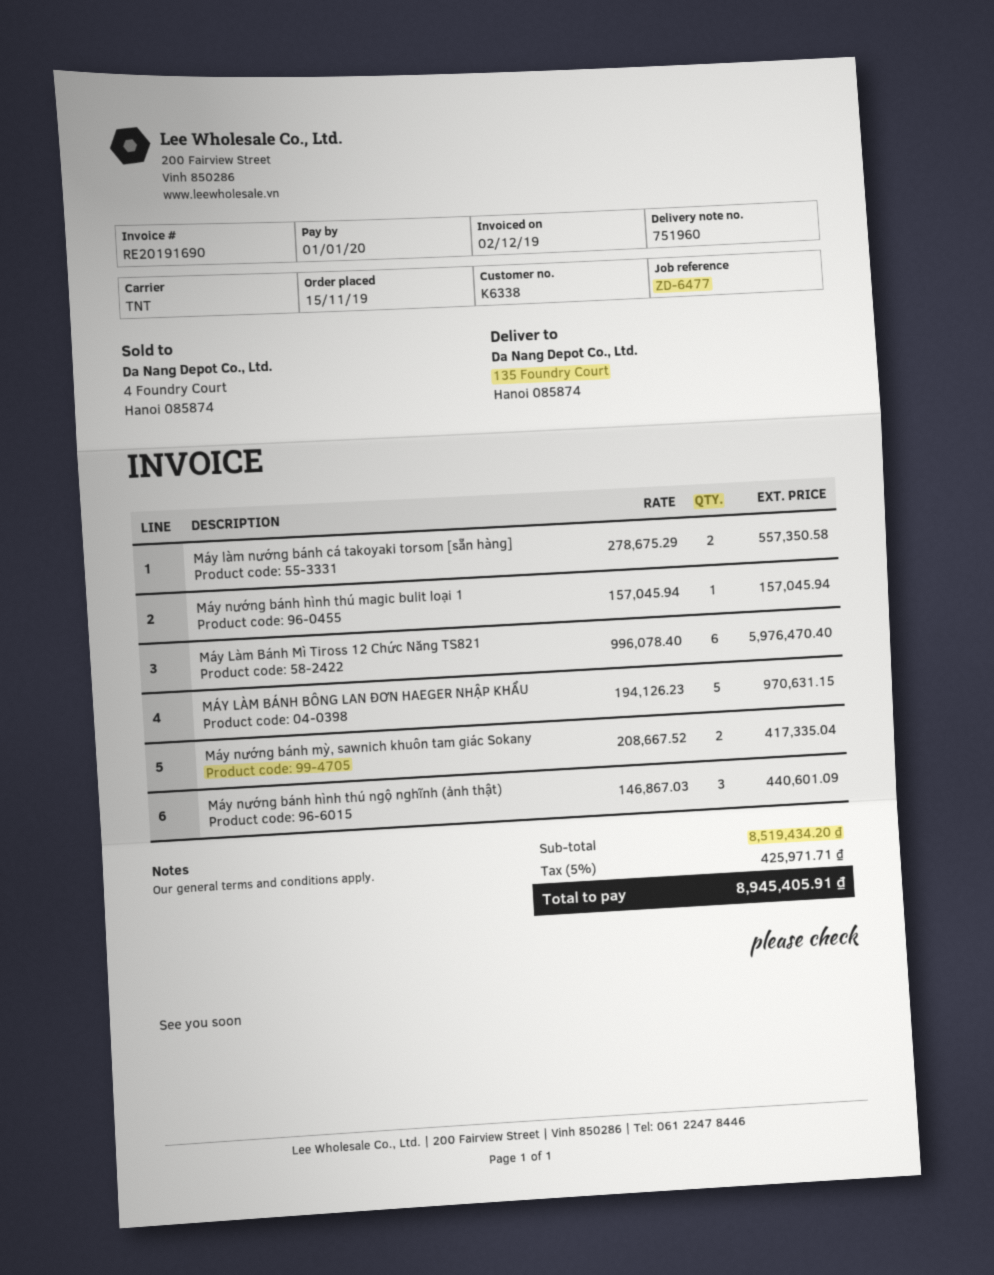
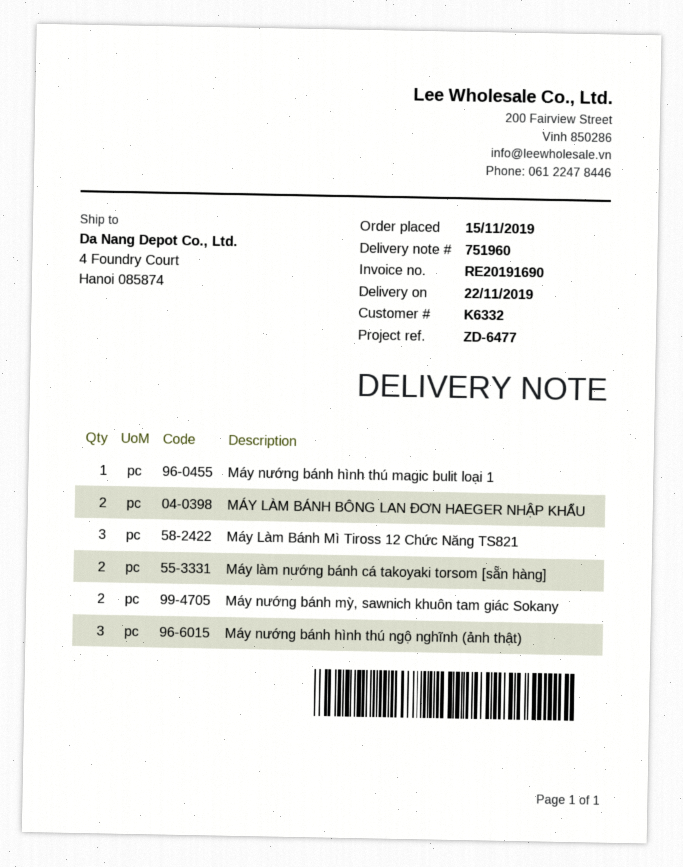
customer number: K6338 -> K6332
ship to: 135 Foundry Court, Hanoi 085874 -> 4 Foundry Court, Hanoi 085874
Máy Làm Bánh Mì Tiross 12 Chức Năng TS821: 6 -> 3
MÁY LÀM BÁNH BÔNG LAN ĐƠN HAEGER NHẬP KHẨU: 5 -> 2

